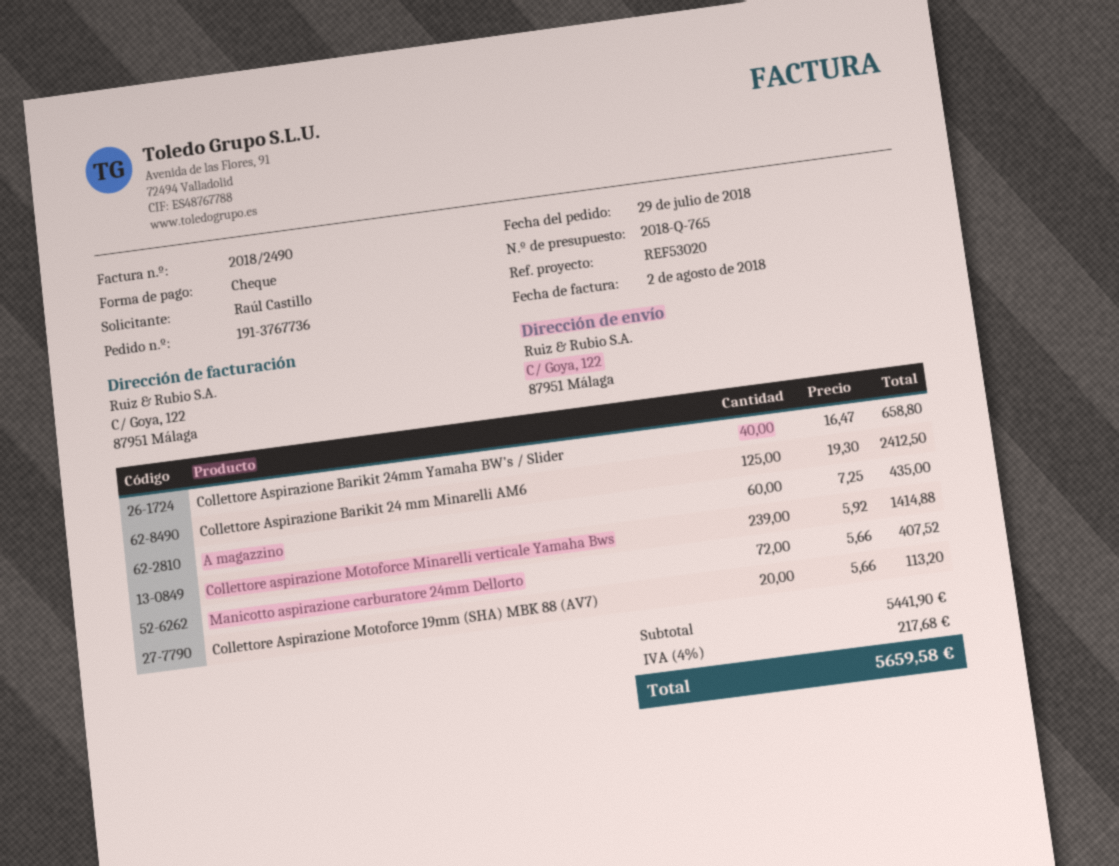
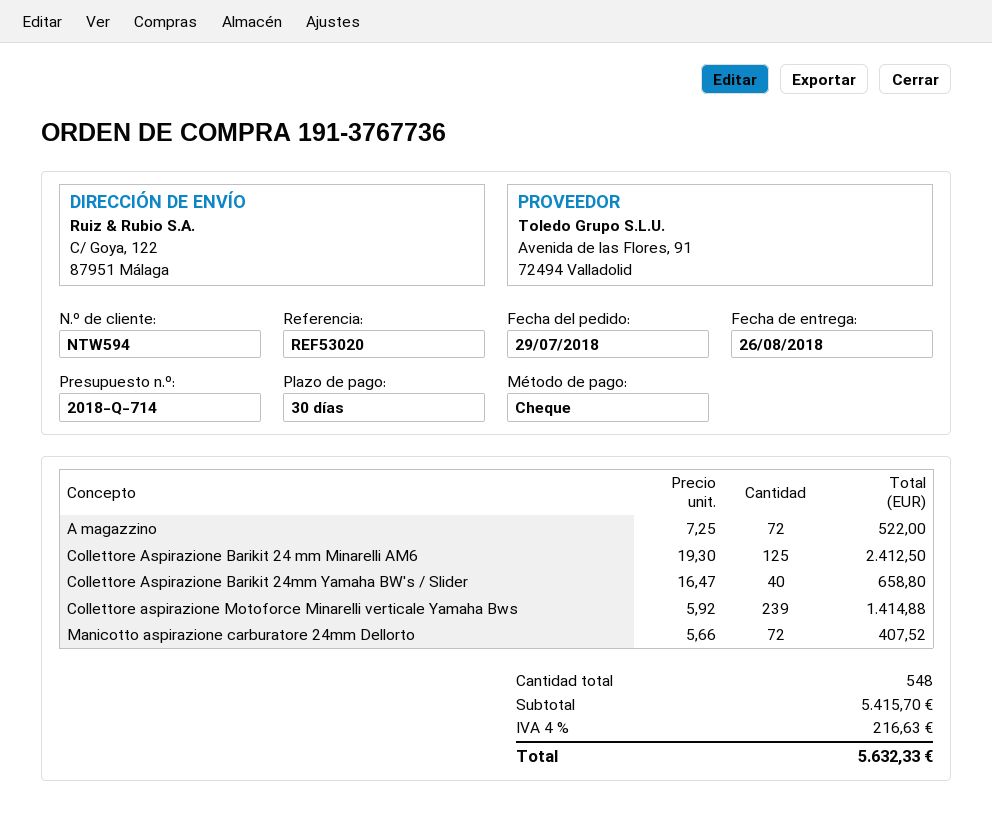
quote number: 2018-Q-765 -> 2018-Q-714
A magazzino: 60 x 7.25 = 435.00 -> 72 x 7.25 = 522.00
Collettore Aspirazione Motoforce 19mm (SHA) MBK 88 (AV7): 20 x 5.66 = 113.20 -> none
subtotal: 5441.90 -> 5415.70
tax: 4% = 217.68 -> 4% = 216.63
total: 5659.58 -> 5632.33

